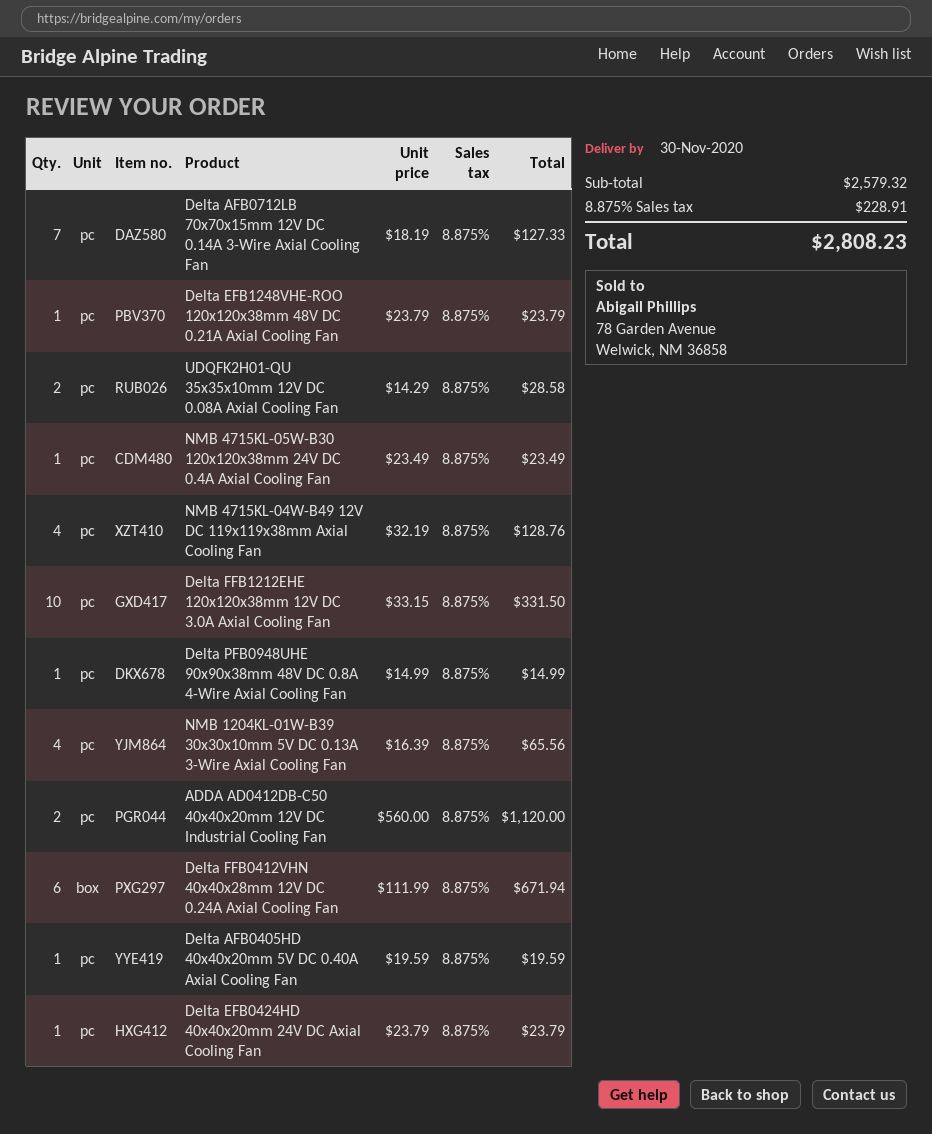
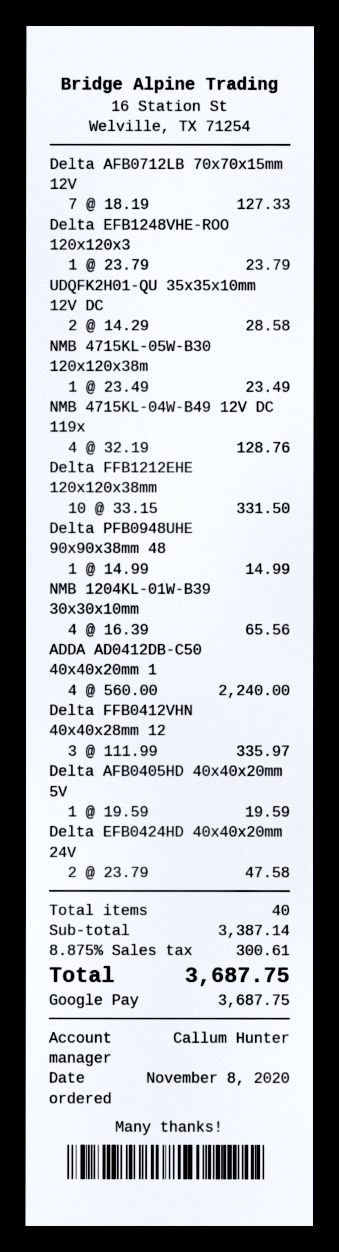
ADDA AD0412DB-C50 40x40x20mm 12V DC Industrial Cooling Fan: 2 x 560.00 = 1120.00 -> 4 x 560.00 = 2240.00
Delta FFB0412VHN 40x40x28mm 12V DC 0.24A Axial Cooling Fan: 6 x 111.99 = 671.94 -> 3 x 111.99 = 335.97
Delta EFB0424HD 40x40x20mm 24V DC Axial Cooling Fan: 1 x 23.79 = 23.79 -> 2 x 23.79 = 47.58
subtotal: 2579.32 -> 3387.14
tax: 8.875% = 228.91 -> 8.875% = 300.61
total: 2808.23 -> 3687.75

